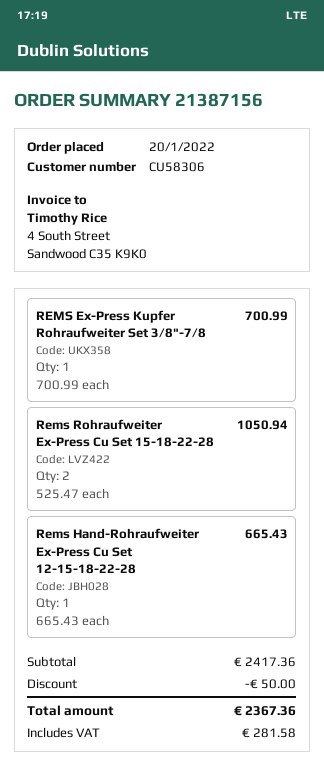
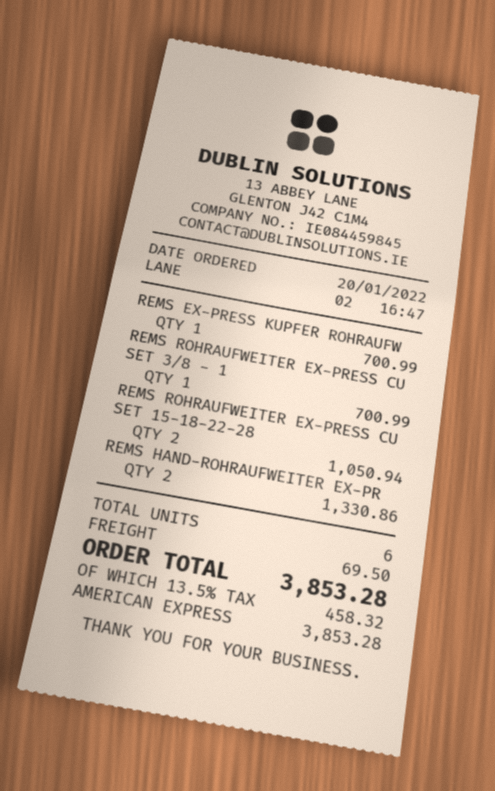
Rems Hand-Rohraufweiter Ex-Press Cu Set 12-15-18-22-28: 1 for 665.43 -> 2 for 1330.86
REMS ROHRAUFWEITER EX-PRESS CU SET 3/8 - 1: none -> 1 for 700.99
discount: 50.00 -> none
shipping: none -> 69.50
tax: 281.58 -> 458.32
total: 2367.36 -> 3853.28

